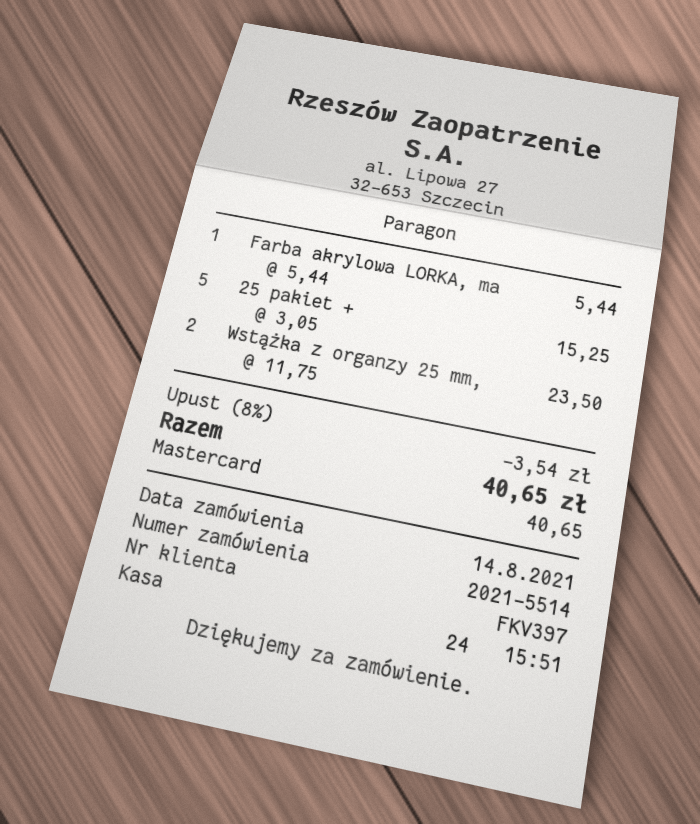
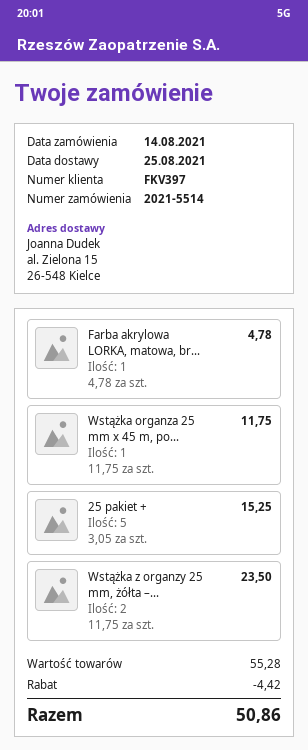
Farba akrylowa LORKA, ma: 1 x 5.44 = 5.44 -> 1 x 4.78 = 4.78
Wstążka organza 25 mm x 45 m, po...: none -> 1 x 11.75 = 11.75
discount: 3.54 -> 4.42
total: 40.65 -> 50.86

